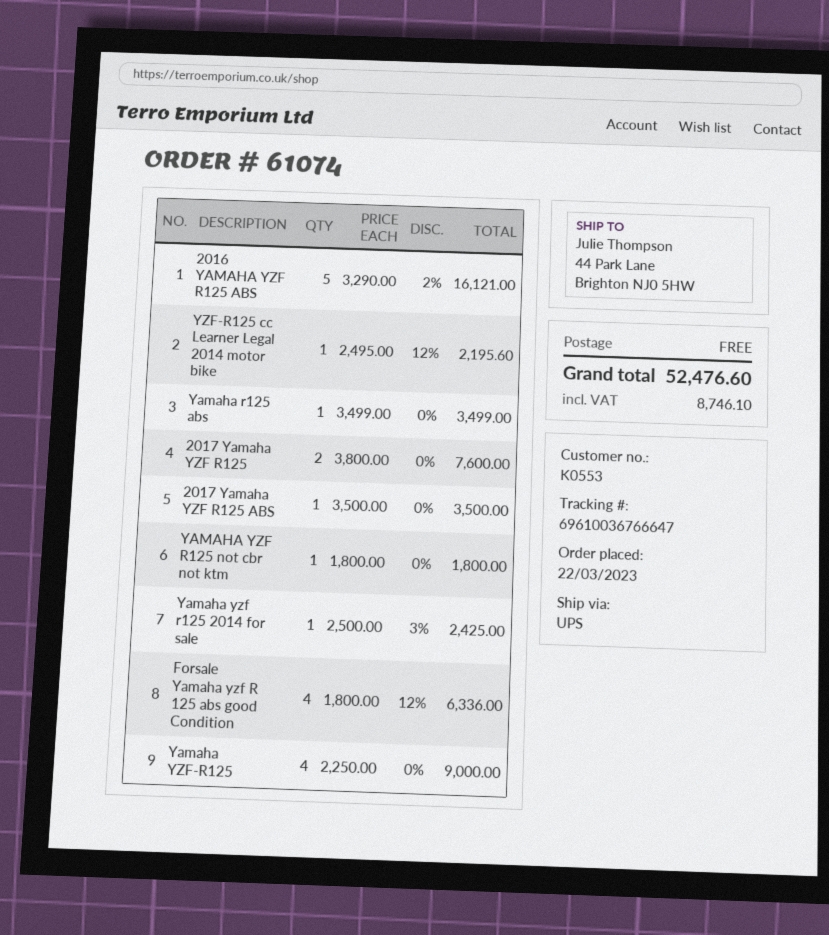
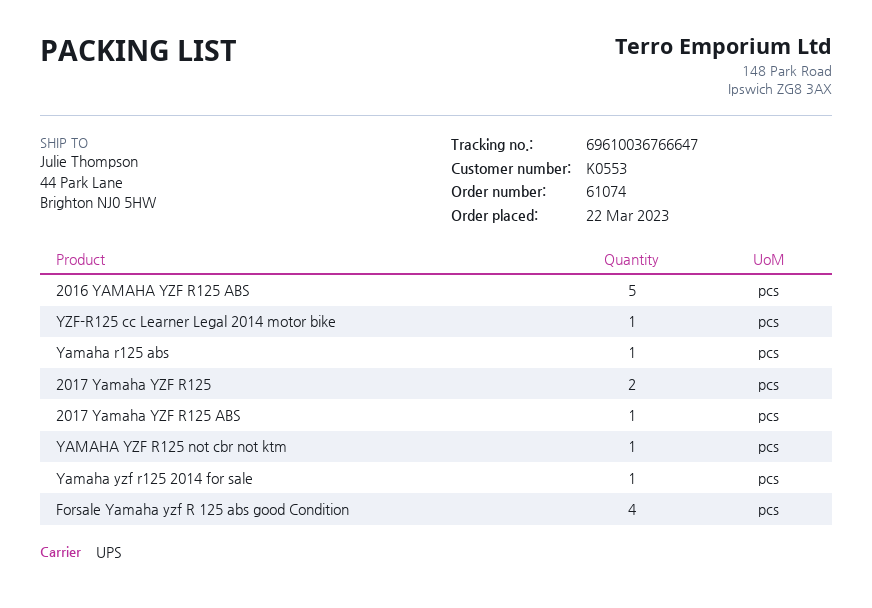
Yamaha YZF-R125: 4 -> none

